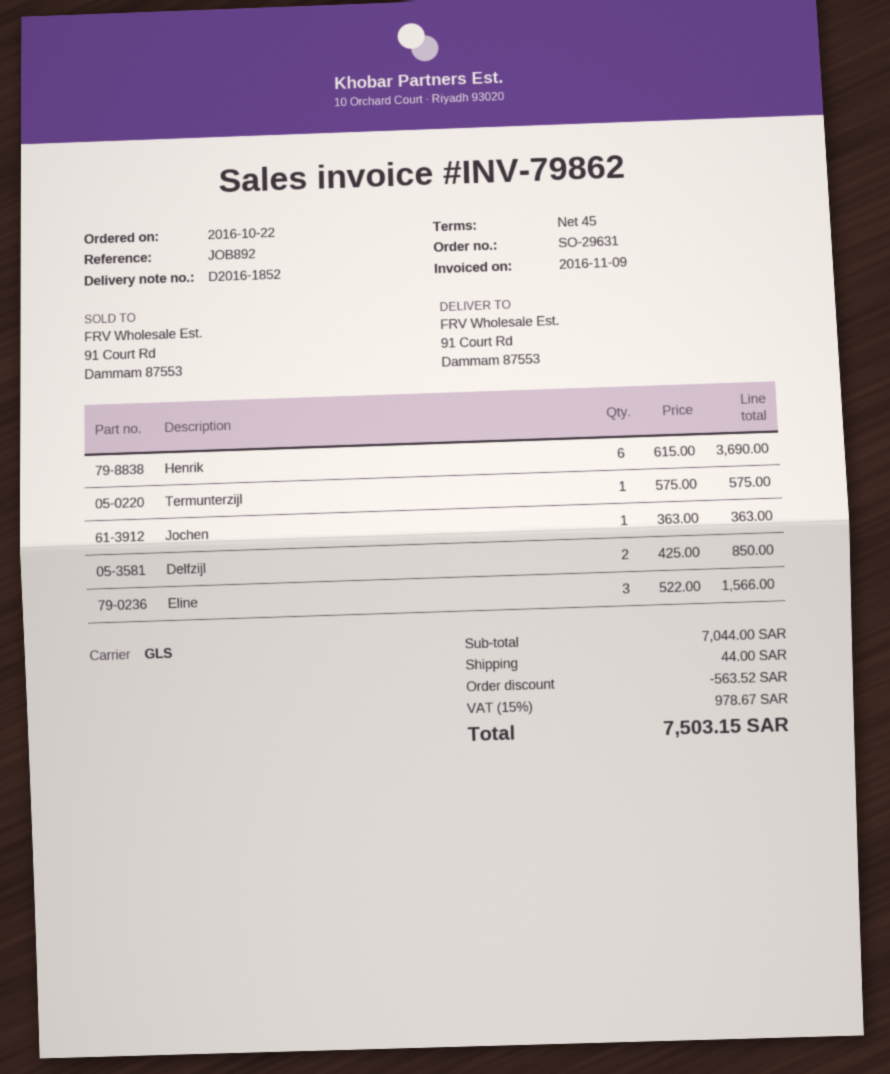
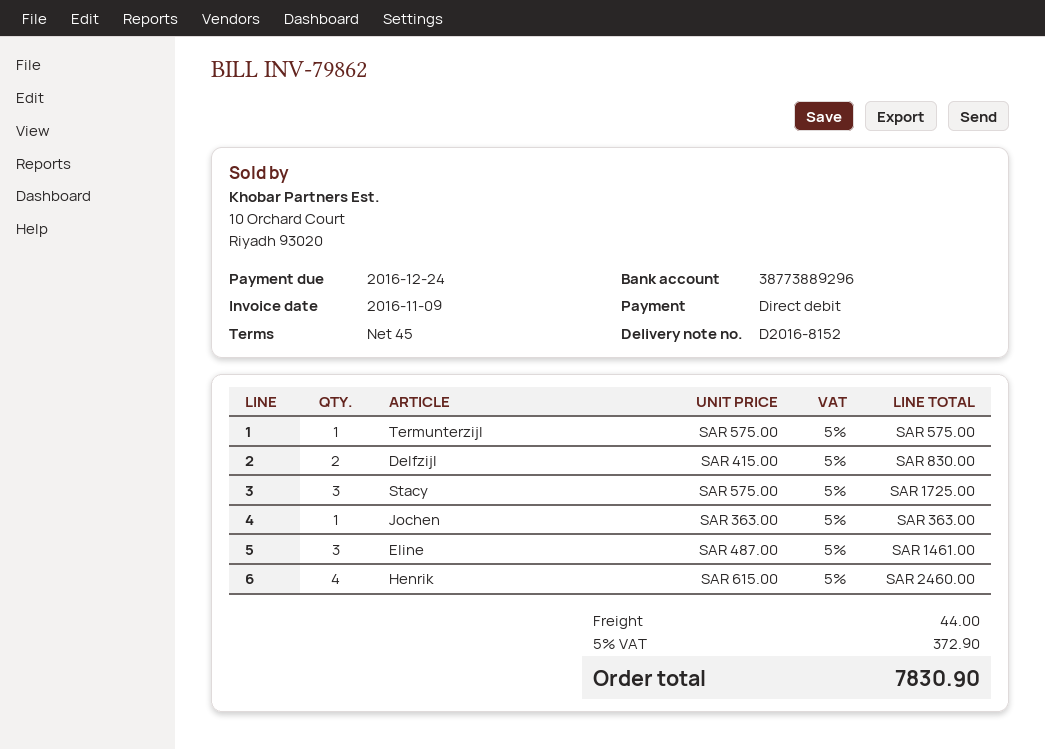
delivery note number: D2016-1852 -> D2016-8152
Henrik: 6 x 615.00 = 3690.00 -> 4 x 615.00 = 2460.00
Delfzijl: 2 x 425.00 = 850.00 -> 2 x 415.00 = 830.00
Eline: 3 x 522.00 = 1566.00 -> 3 x 487.00 = 1461.00
Stacy: none -> 3 x 575.00 = 1725.00
discount: 563.52 -> none
tax: 15% = 978.67 -> 5% = 372.90
total: 7503.15 -> 7830.90

